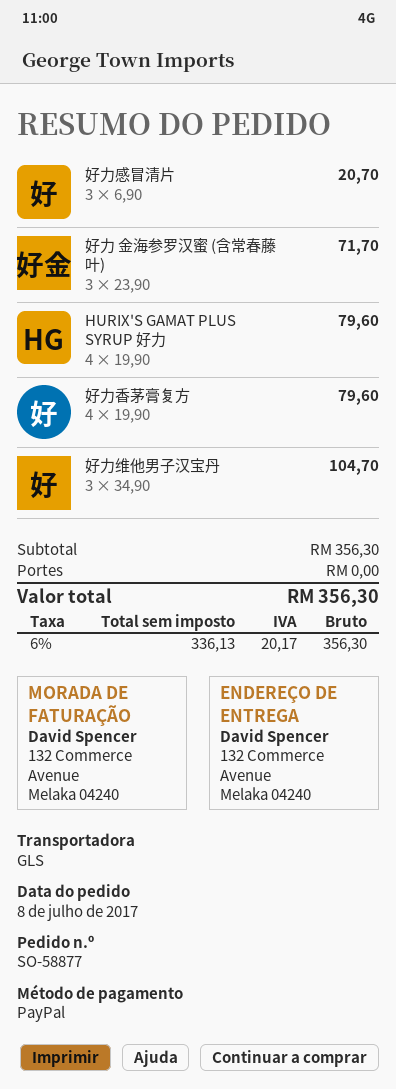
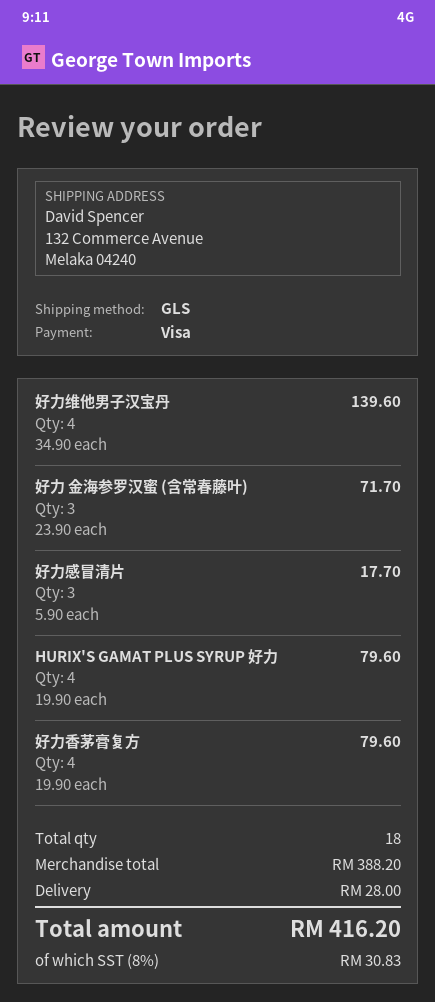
payment method: PayPal -> Visa
好力感冒清片: 3 x 6.90 = 20.70 -> 3 x 5.90 = 17.70
好力维他男子汉宝丹: 3 x 34.90 = 104.70 -> 4 x 34.90 = 139.60
subtotal: 356.30 -> 388.20
shipping: 0.00 -> 28.00
tax: 6% = 20.17 -> 8% = 30.83
total: 356.30 -> 416.20

